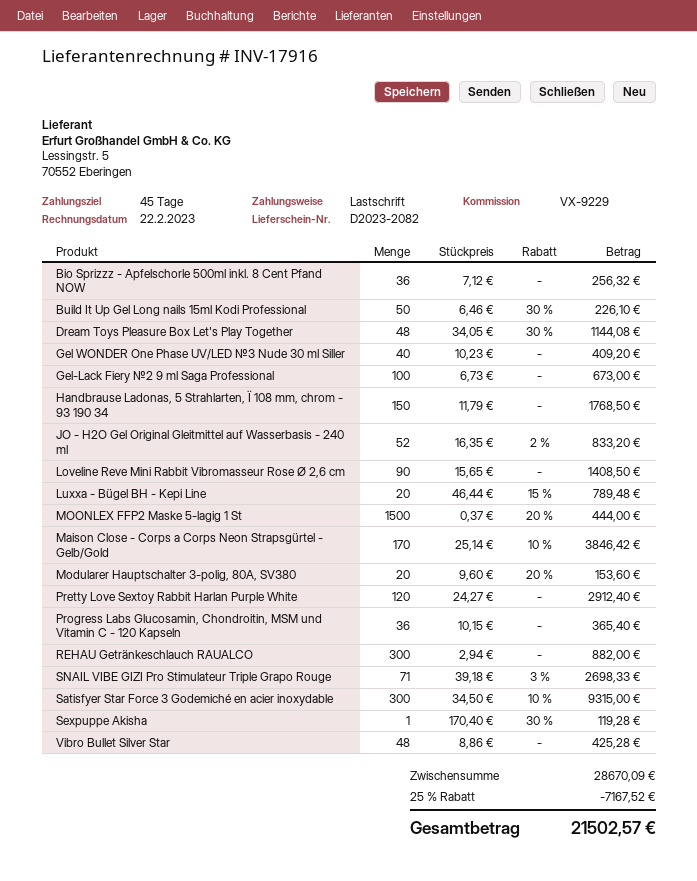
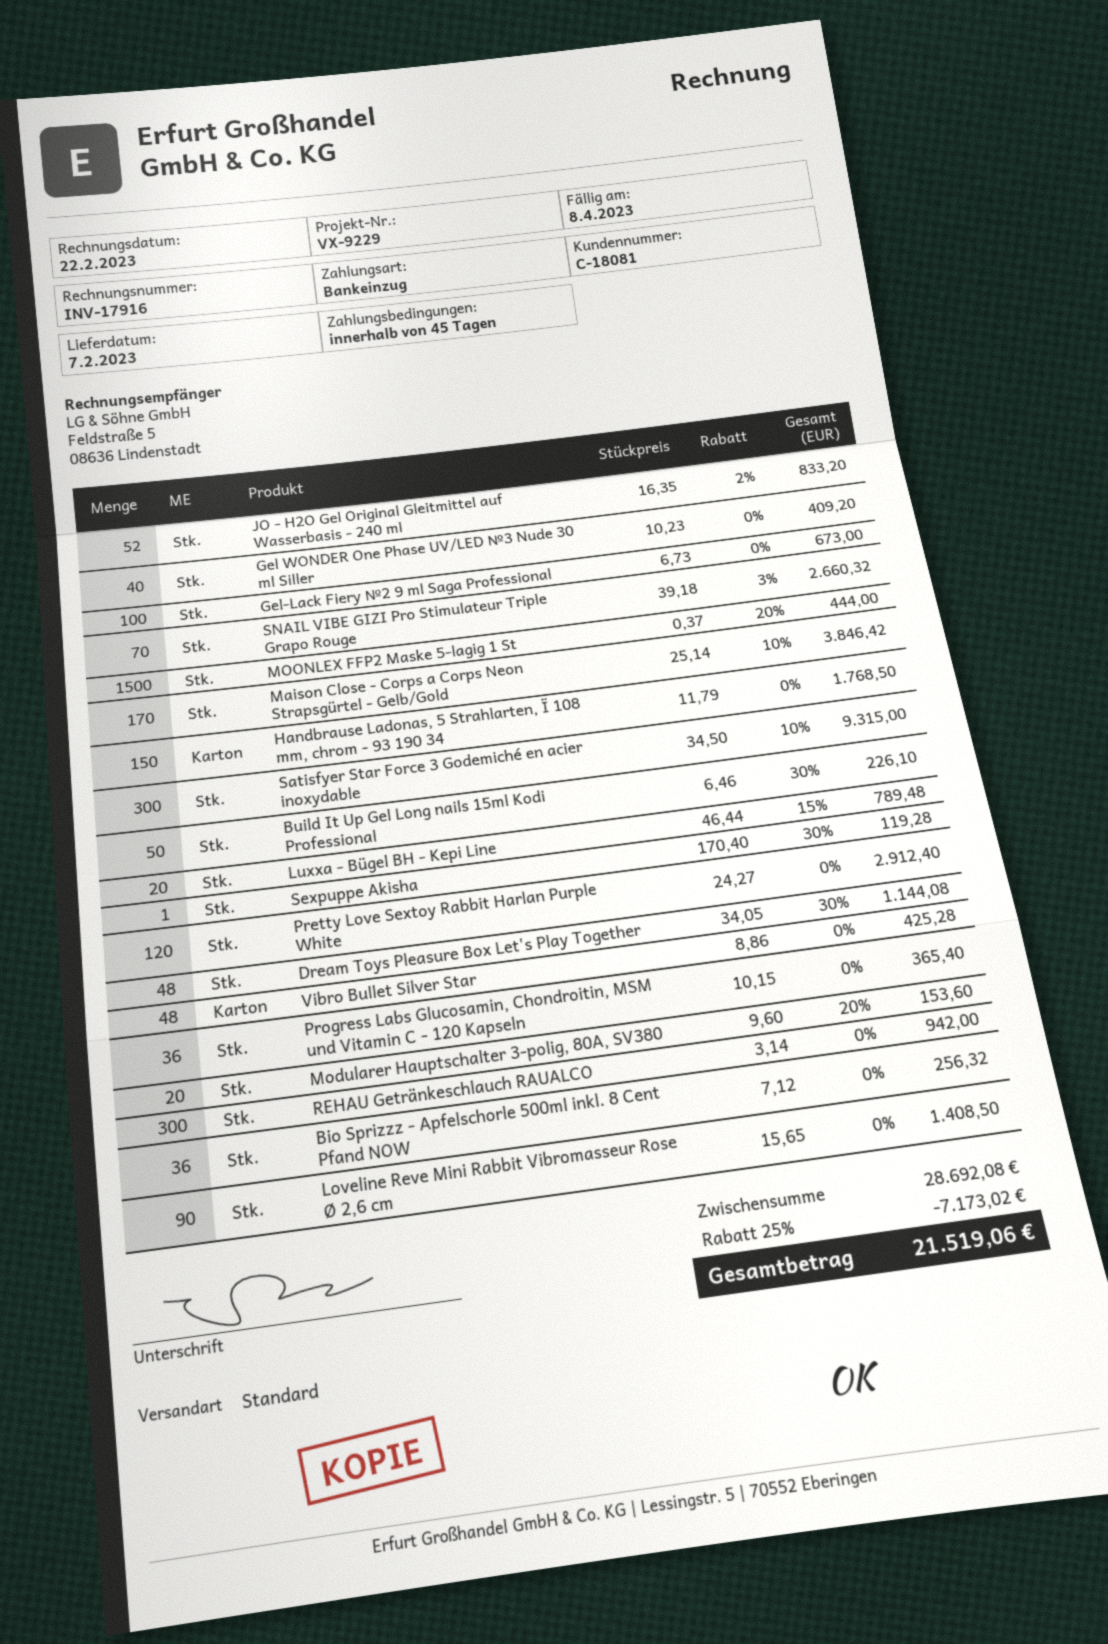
REHAU Getränkeschlauch RAUALCO: 300 x 2.94 = 882.00 -> 300 x 3.14 = 942.00
SNAIL VIBE GIZI Pro Stimulateur Triple Grapo Rouge: 71 x 39.18 - 3% = 2698.33 -> 70 x 39.18 - 3% = 2660.32
subtotal: 28670.09 -> 28692.08
discount: 25% = 7167.52 -> 25% = 7173.02
total: 21502.57 -> 21519.06

